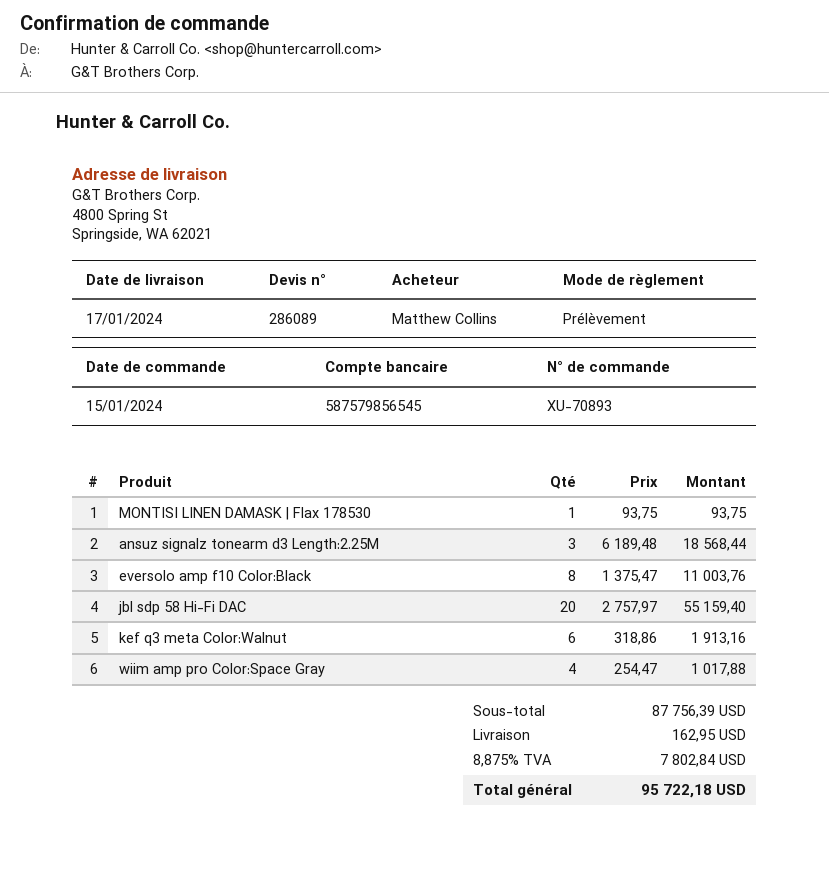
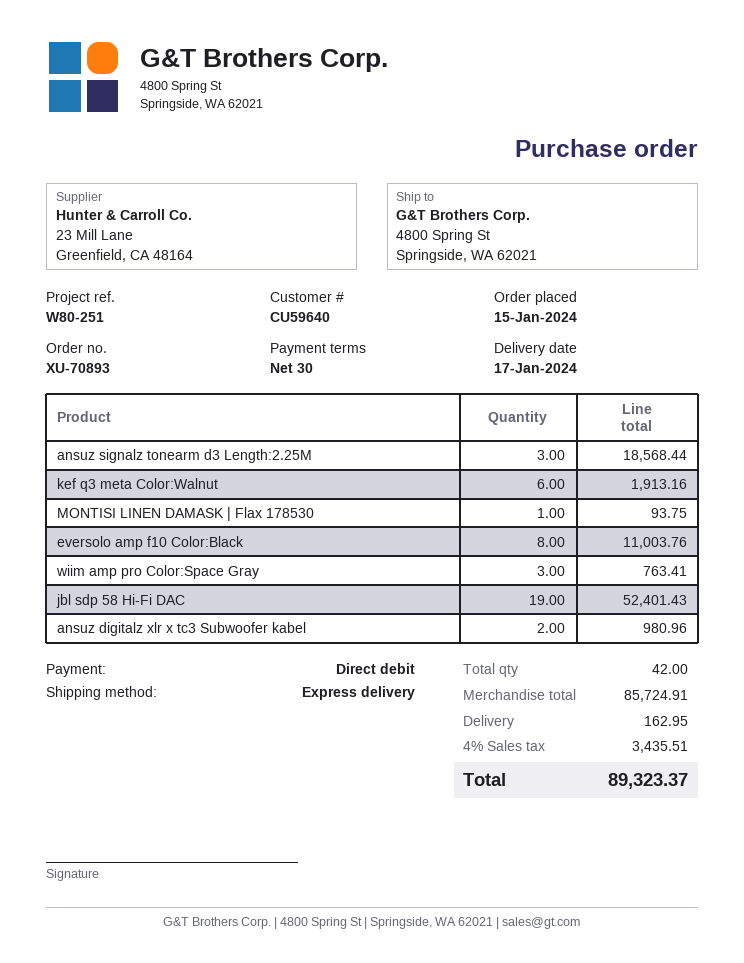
jbl sdp 58 Hi-Fi DAC: 20 for 55159.40 -> 19 for 52401.43
wiim amp pro Color:Space Gray: 4 for 1017.88 -> 3 for 763.41
ansuz digitalz xlr x tc3 Subwoofer kabel: none -> 2 for 980.96
subtotal: 87756.39 -> 85724.91
tax: 8.875% = 7802.84 -> 4% = 3435.51
total: 95722.18 -> 89323.37

